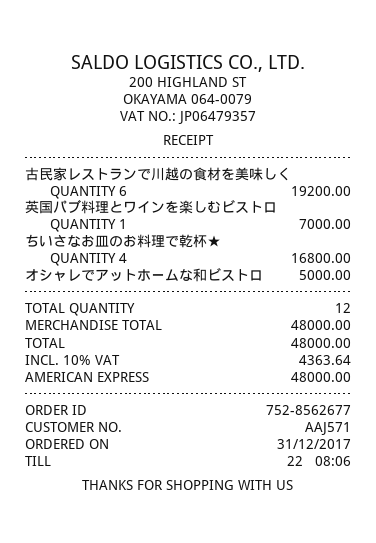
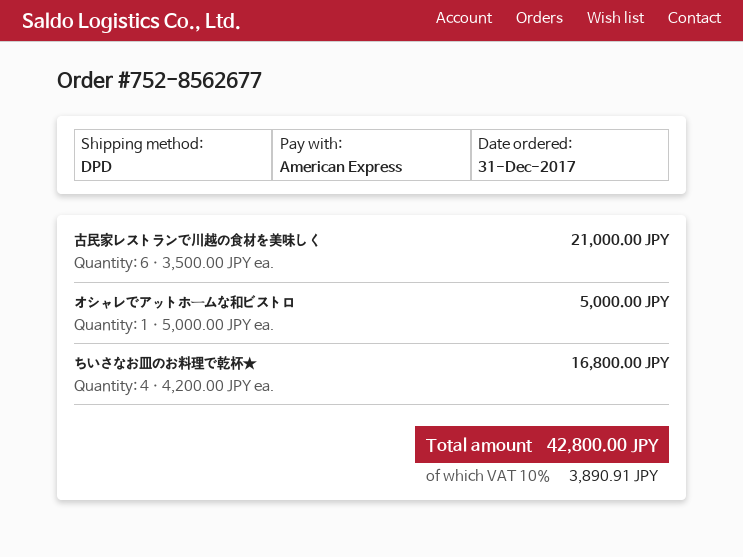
古民家レストランで川越の食材を美味しく: 6 for 19200.00 -> 6 for 21000.00
英国パブ料理とワインを楽しむビストロ: 1 for 7000.00 -> none
tax: 10% = 4363.64 -> 10% = 3890.91
total: 48000.00 -> 42800.00

